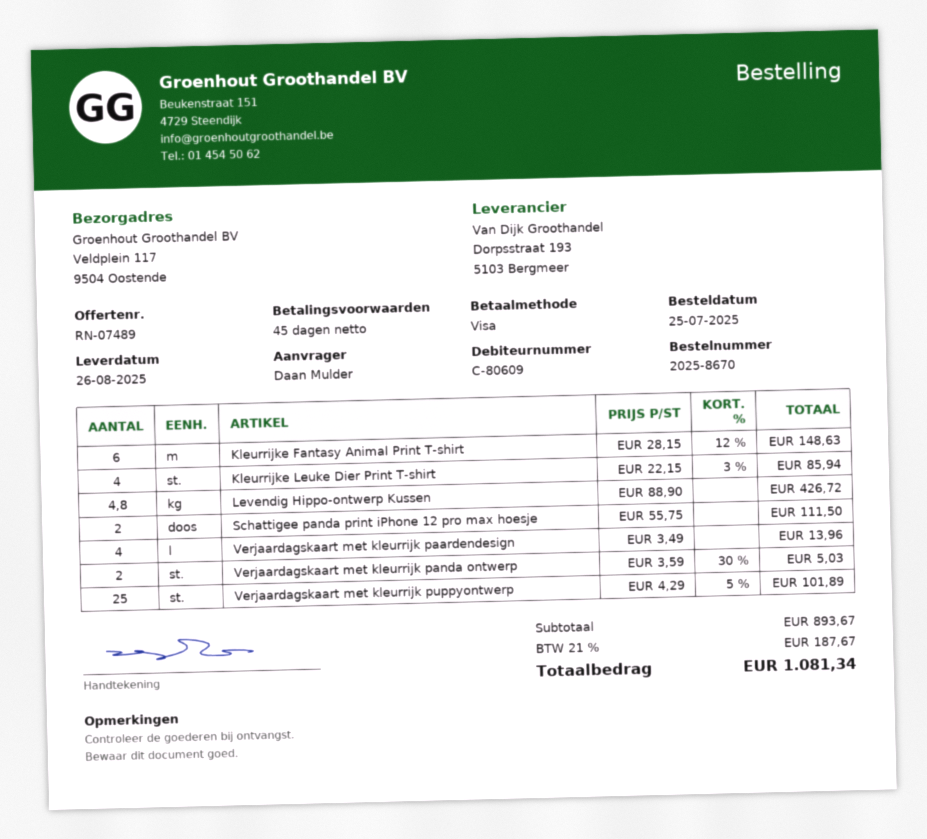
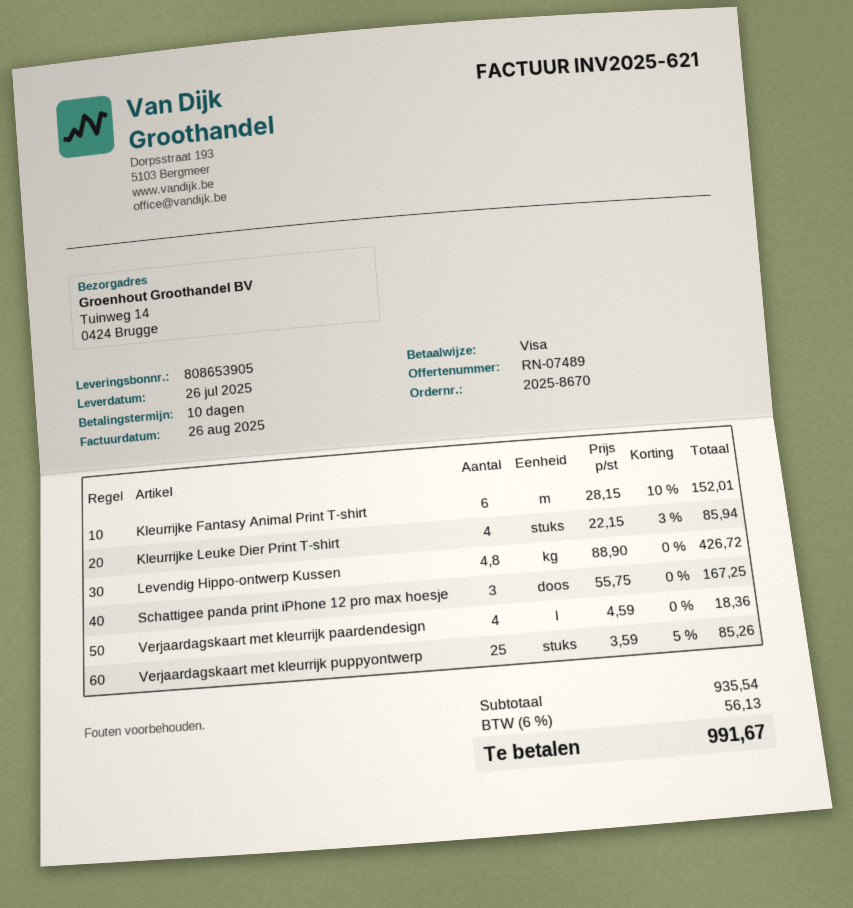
delivery date: 2025-08-26 -> 2025-07-26
payment terms: 45 days -> 10 days
ship to: Veldplein 117, 9504 Oostende -> Tuinweg 14, 0424 Brugge
Kleurrijke Fantasy Animal Print T-shirt: 6 x 28.15 - 12% = 148.63 -> 6 x 28.15 - 10% = 152.01
Schattigee panda print iPhone 12 pro max hoesje: 2 x 55.75 = 111.50 -> 3 x 55.75 = 167.25
Verjaardagskaart met kleurrijk paardendesign: 4 x 3.49 = 13.96 -> 4 x 4.59 = 18.36
Verjaardagskaart met kleurrijk panda ontwerp: 2 x 3.59 - 30% = 5.03 -> none
Verjaardagskaart met kleurrijk puppyontwerp: 25 x 4.29 - 5% = 101.89 -> 25 x 3.59 - 5% = 85.26
subtotal: 893.67 -> 935.54
tax: 21% = 187.67 -> 6% = 56.13
total: 1081.34 -> 991.67

